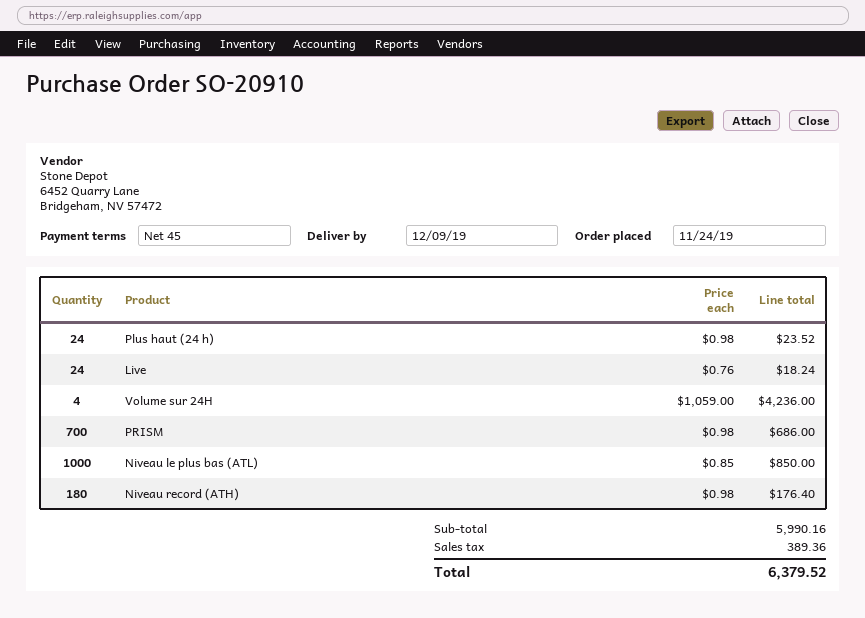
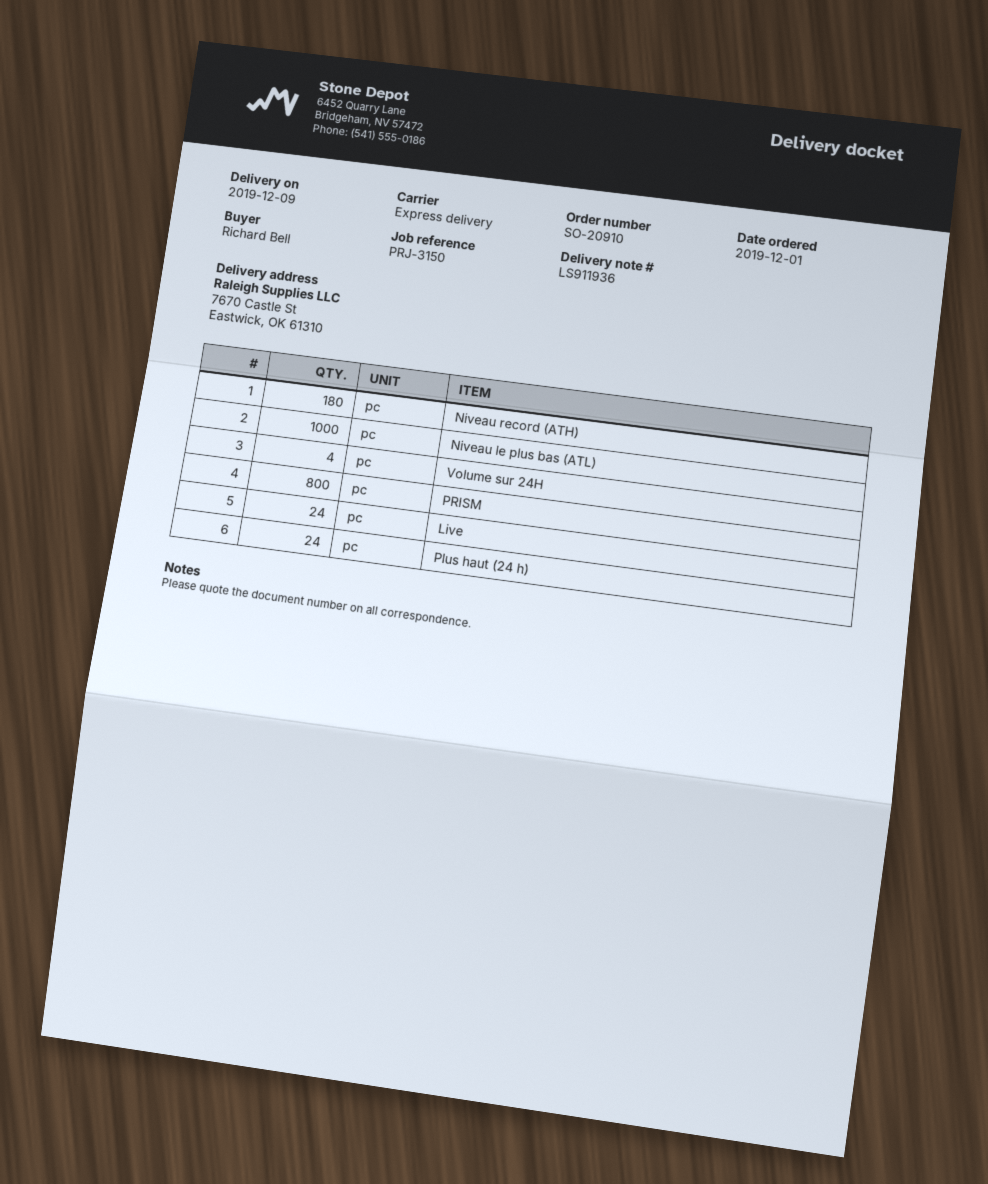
order date: 2019-11-24 -> 2019-12-01
PRISM: 700 -> 800

